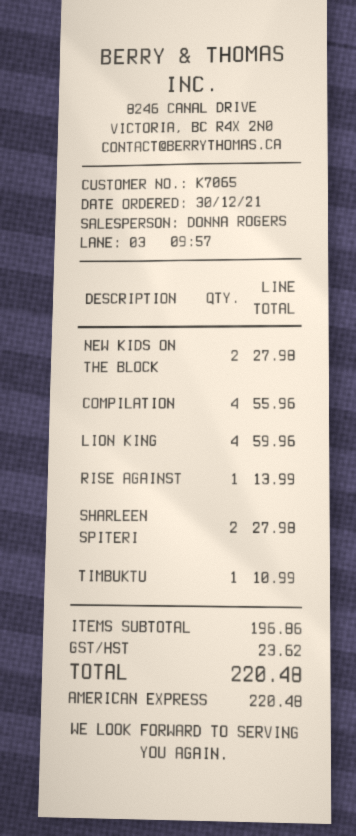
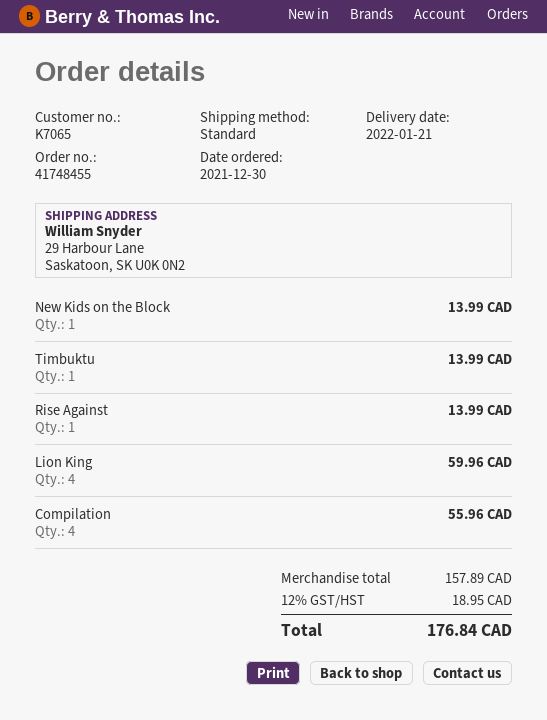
NEW KIDS ON THE BLOCK: 2 for 27.98 -> 1 for 13.99
SHARLEEN SPITERI: 2 for 27.98 -> none
TIMBUKTU: 1 for 10.99 -> 1 for 13.99
subtotal: 196.86 -> 157.89
tax: 23.62 -> 18.95
total: 220.48 -> 176.84

